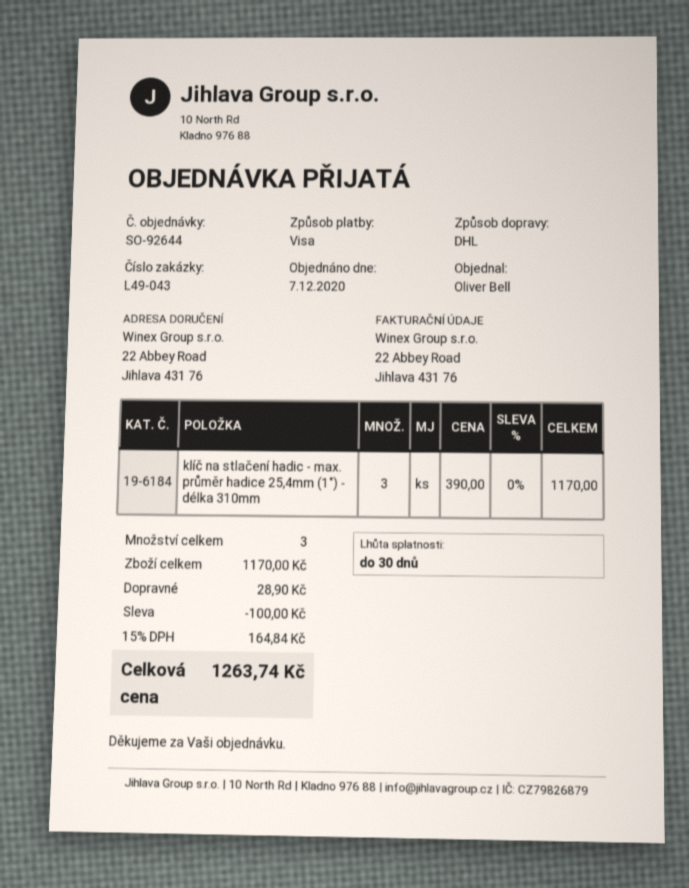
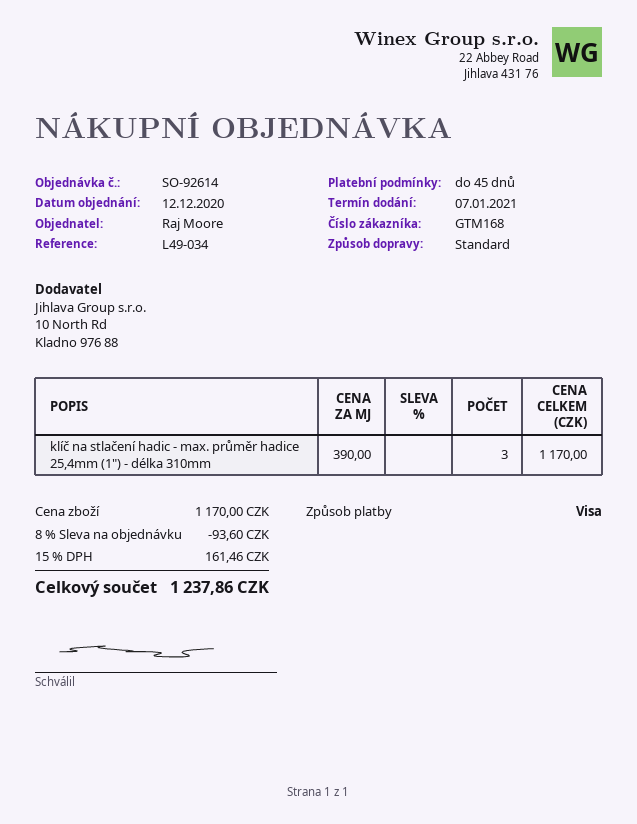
order number: SO-92644 -> SO-92614
order date: 2020-12-07 -> 2020-12-12
payment terms: 30 days -> 45 days
reference: L49-043 -> L49-034
ordered by: Oliver Bell -> Raj Moore
shipping method: DHL -> standard
discount: 100.00 -> 93.60
shipping: 28.90 -> none
tax: 15% = 164.84 -> 15% = 161.46
total: 1263.74 -> 1237.86

